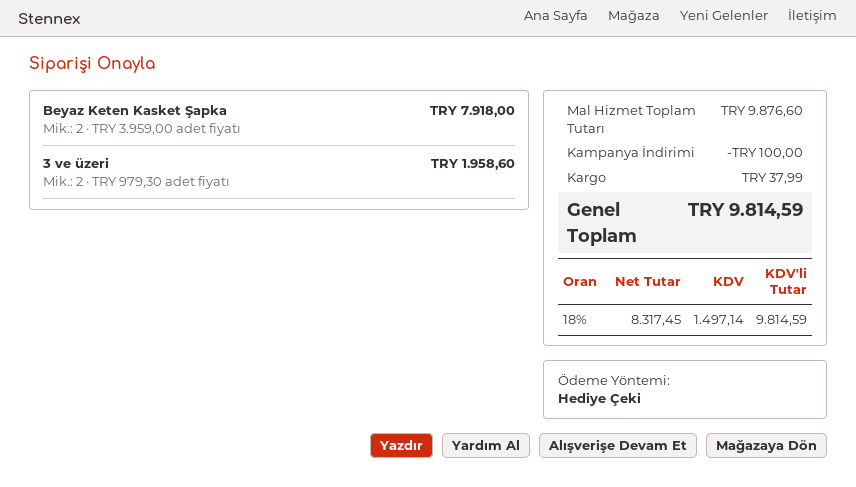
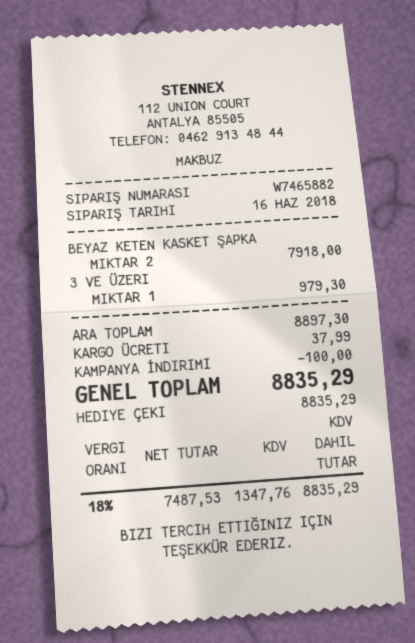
3 ve üzeri: 2 for 1958.60 -> 1 for 979.30
subtotal: 9876.60 -> 8897.30
net: 8317.45 -> 7487.53
tax: 18% = 1497.14 -> 18% = 1347.76
total: 9814.59 -> 8835.29

